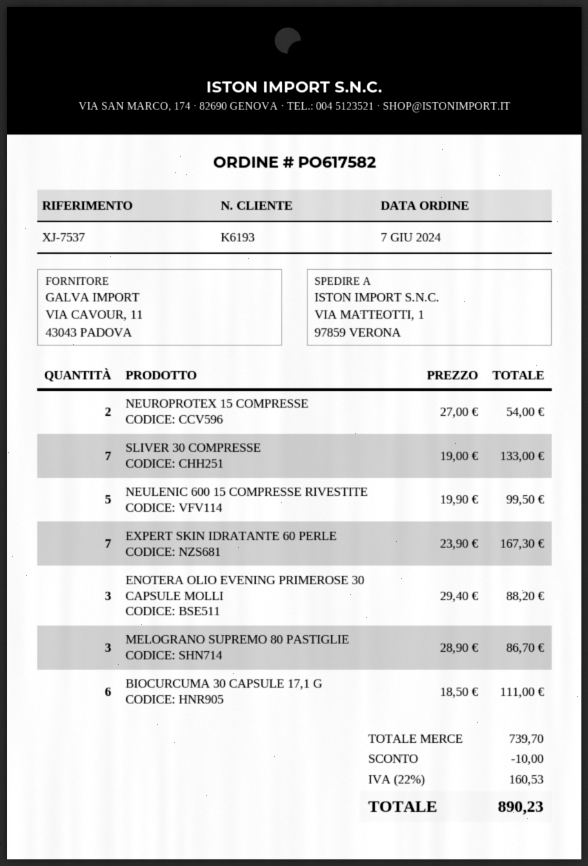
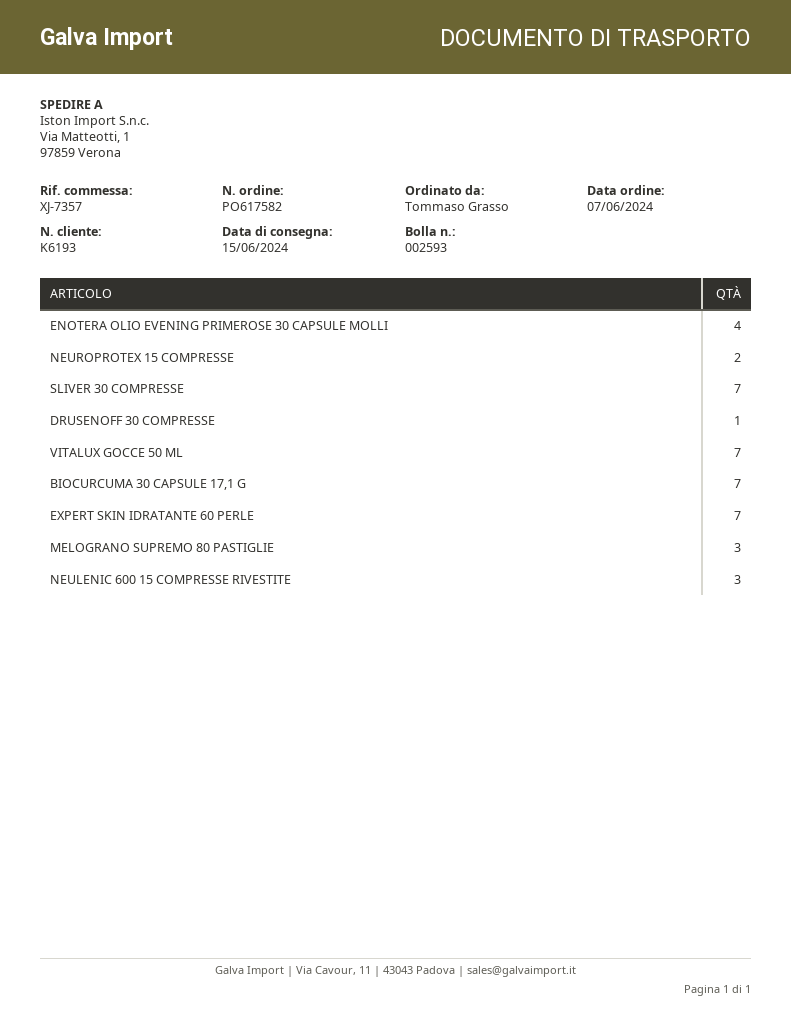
reference: XJ-7537 -> XJ-7357
NEULENIC 600 15 COMPRESSE RIVESTITE: 5 -> 3
ENOTERA OLIO EVENING PRIMEROSE 30 CAPSULE MOLLI: 3 -> 4
BIOCURCUMA 30 CAPSULE 17,1 G: 6 -> 7
DRUSENOFF 30 COMPRESSE: none -> 1
VITALUX GOCCE 50 ML: none -> 7

